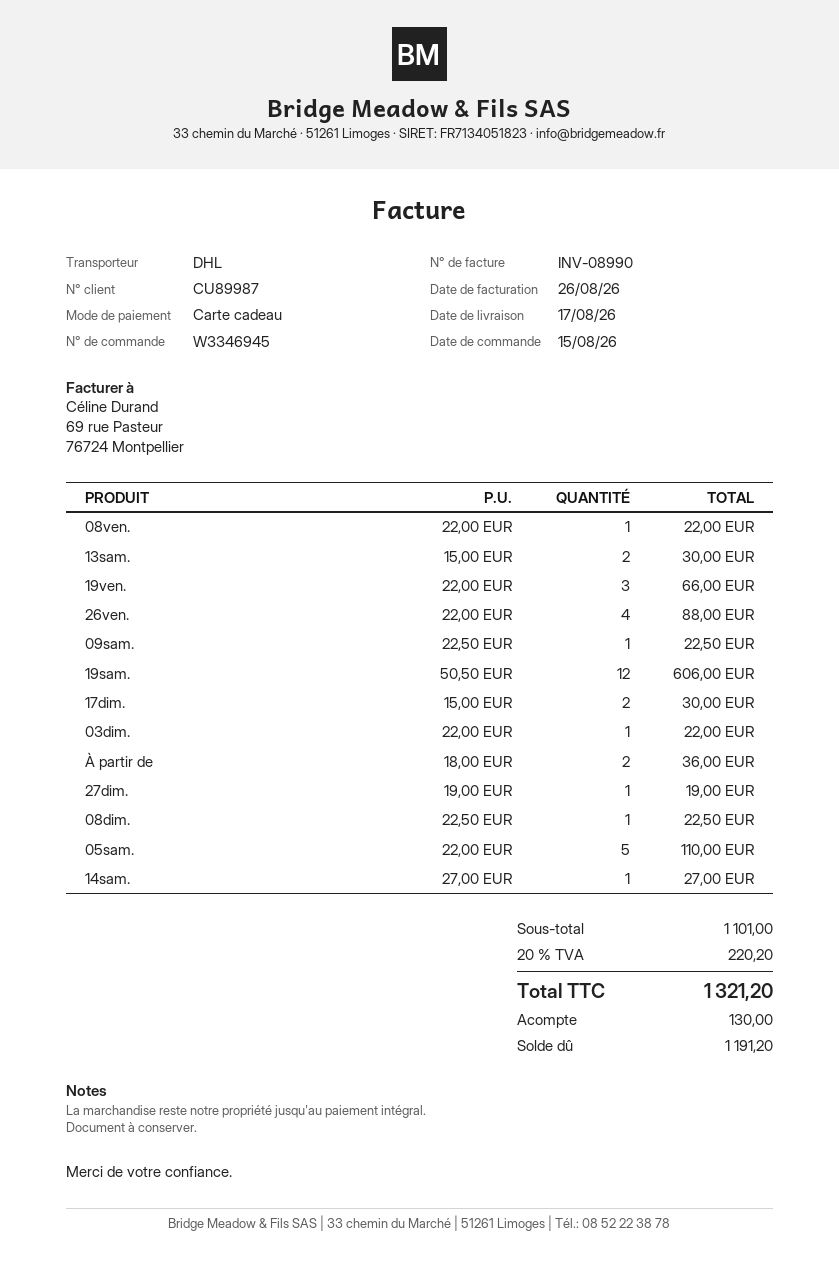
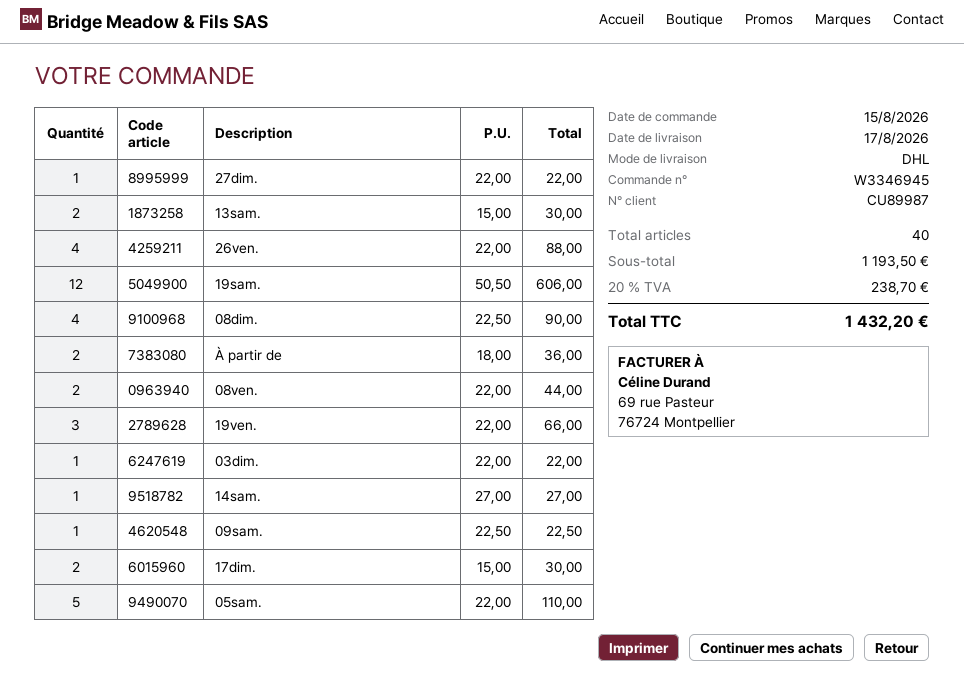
08ven.: 1 x 22.00 = 22.00 -> 2 x 22.00 = 44.00
27dim.: 1 x 19.00 = 19.00 -> 1 x 22.00 = 22.00
08dim.: 1 x 22.50 = 22.50 -> 4 x 22.50 = 90.00
subtotal: 1101.00 -> 1193.50
tax: 20% = 220.20 -> 20% = 238.70
total: 1321.20 -> 1432.20

